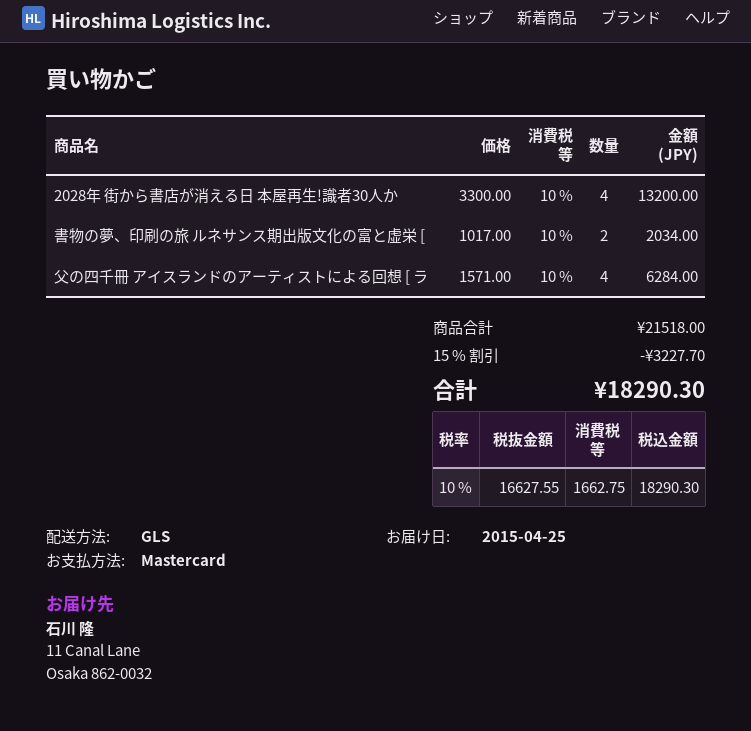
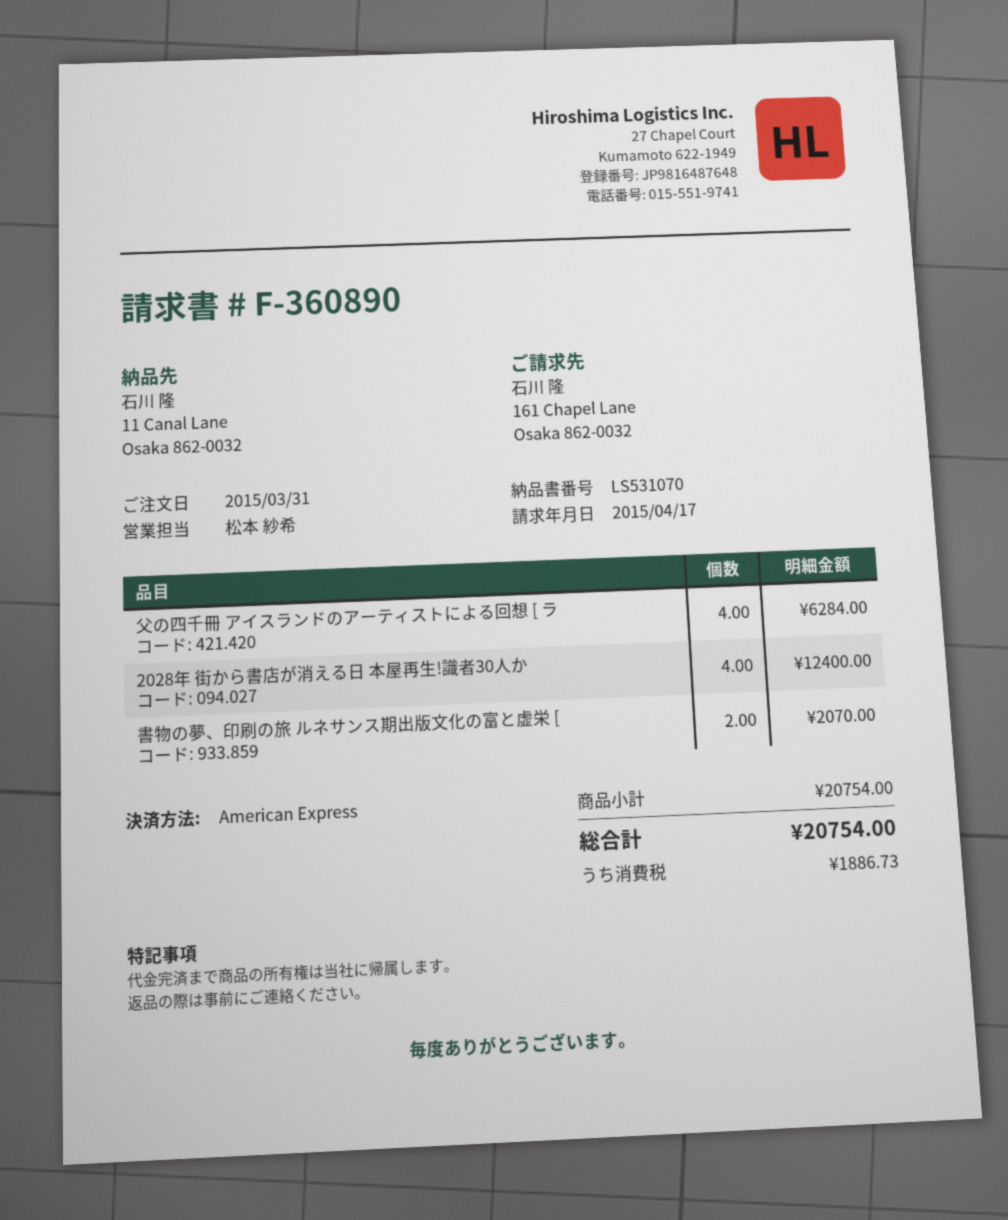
payment method: Mastercard -> American Express
2028年 街から書店が消える日 本屋再生!識者30人か: 4 for 13200.00 -> 4 for 12400.00
書物の夢、印刷の旅 ルネサンス期出版文化の富と虚栄 [: 2 for 2034.00 -> 2 for 2070.00
subtotal: 21518.00 -> 20754.00
discount: 15% = 3227.70 -> none
tax: 1662.75 -> 1886.73
total: 18290.30 -> 20754.00

